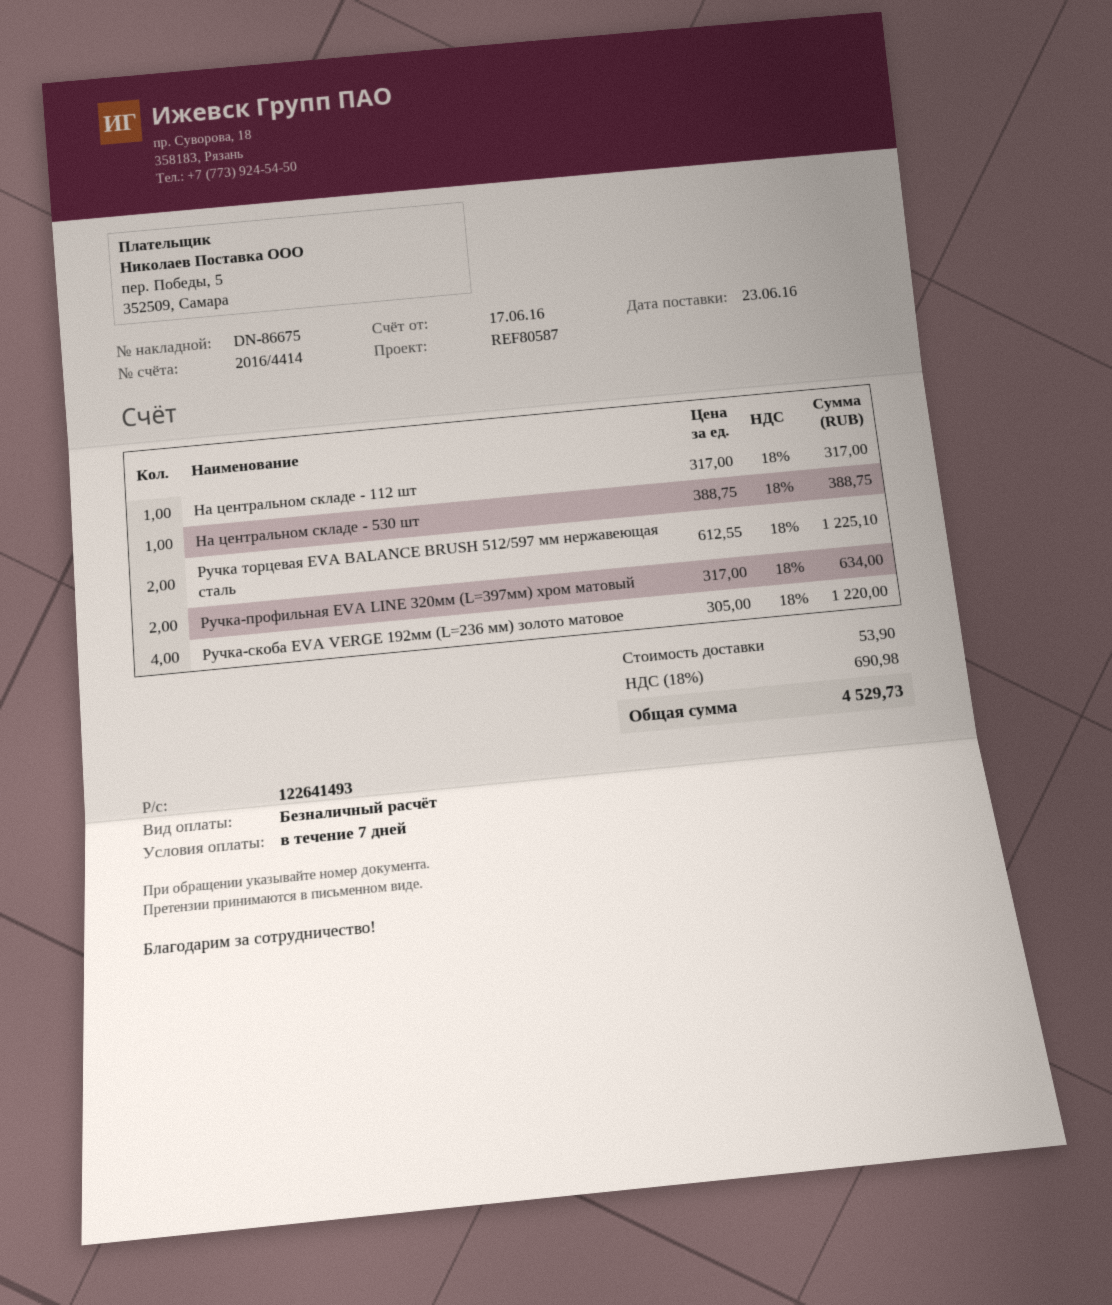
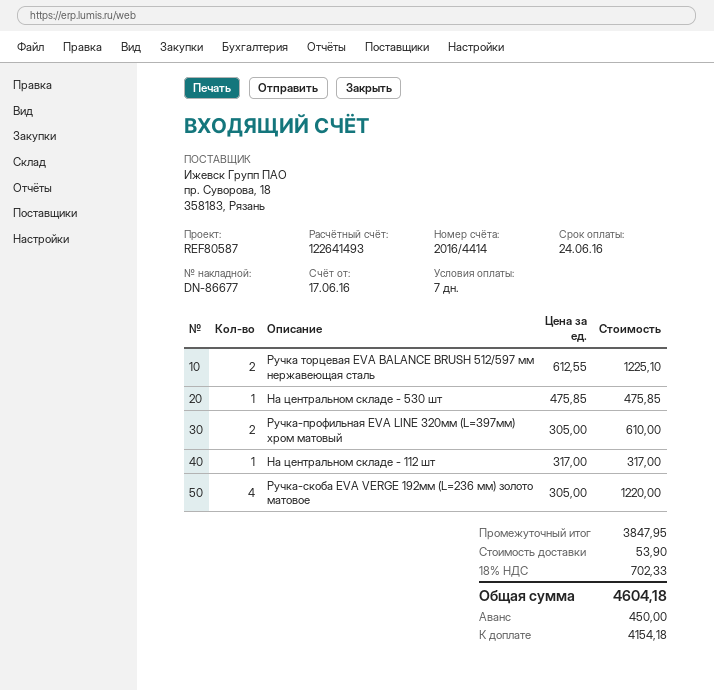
delivery note number: DN-86675 -> DN-86677
На центральном складе - 530 шт: 1 x 388.75 = 388.75 -> 1 x 475.85 = 475.85
Ручка-профильная EVA LINE 320мм (L=397мм) хром матовый: 2 x 317.00 = 634.00 -> 2 x 305.00 = 610.00
tax: 18% = 690.98 -> 18% = 702.33
total: 4529.73 -> 4604.18

